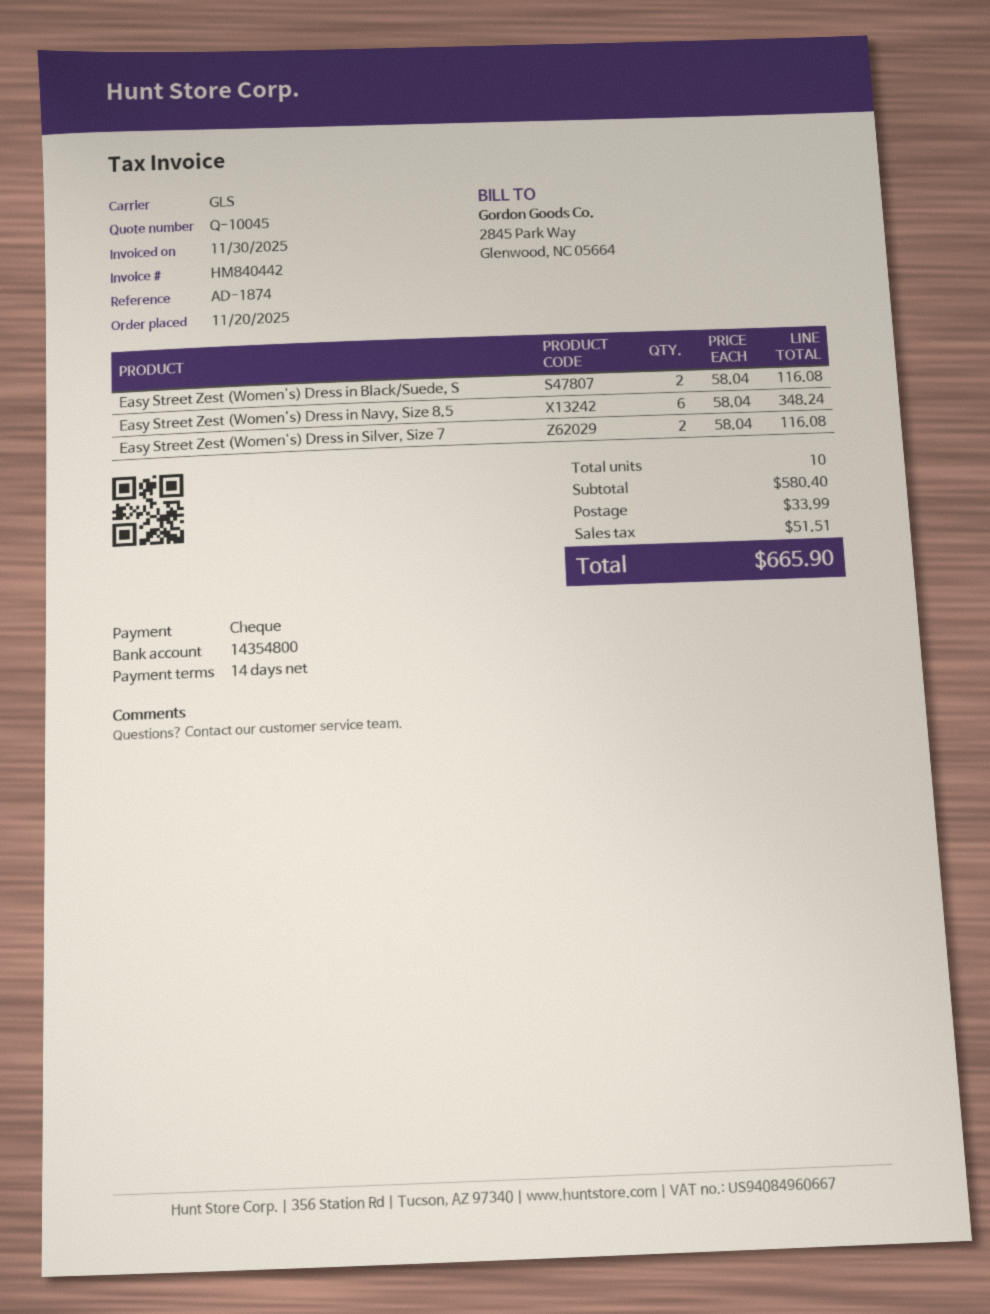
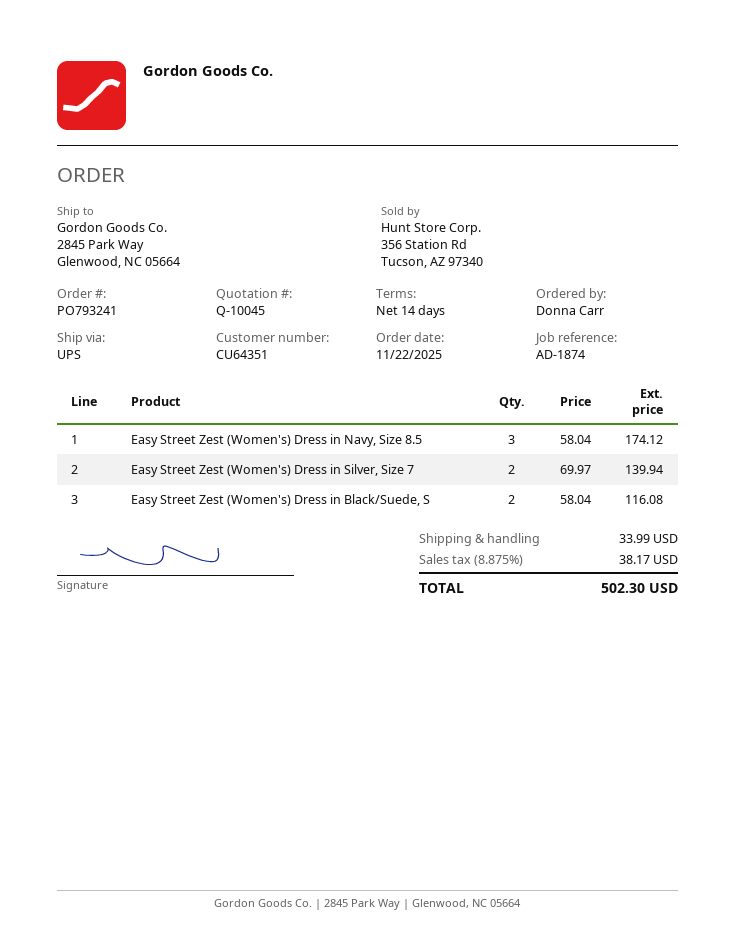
order date: 2025-11-20 -> 2025-11-22
shipping method: GLS -> UPS
Easy Street Zest (Women's) Dress in Navy, Size 8.5: 6 x 58.04 = 348.24 -> 3 x 58.04 = 174.12
Easy Street Zest (Women's) Dress in Silver, Size 7: 2 x 58.04 = 116.08 -> 2 x 69.97 = 139.94
tax: 51.51 -> 38.17
total: 665.90 -> 502.30

